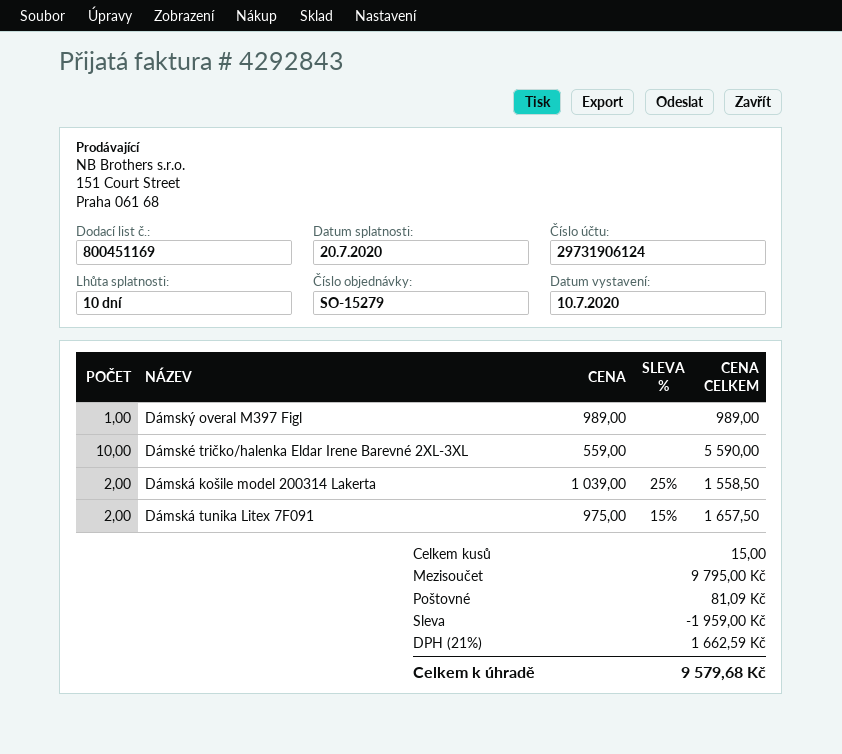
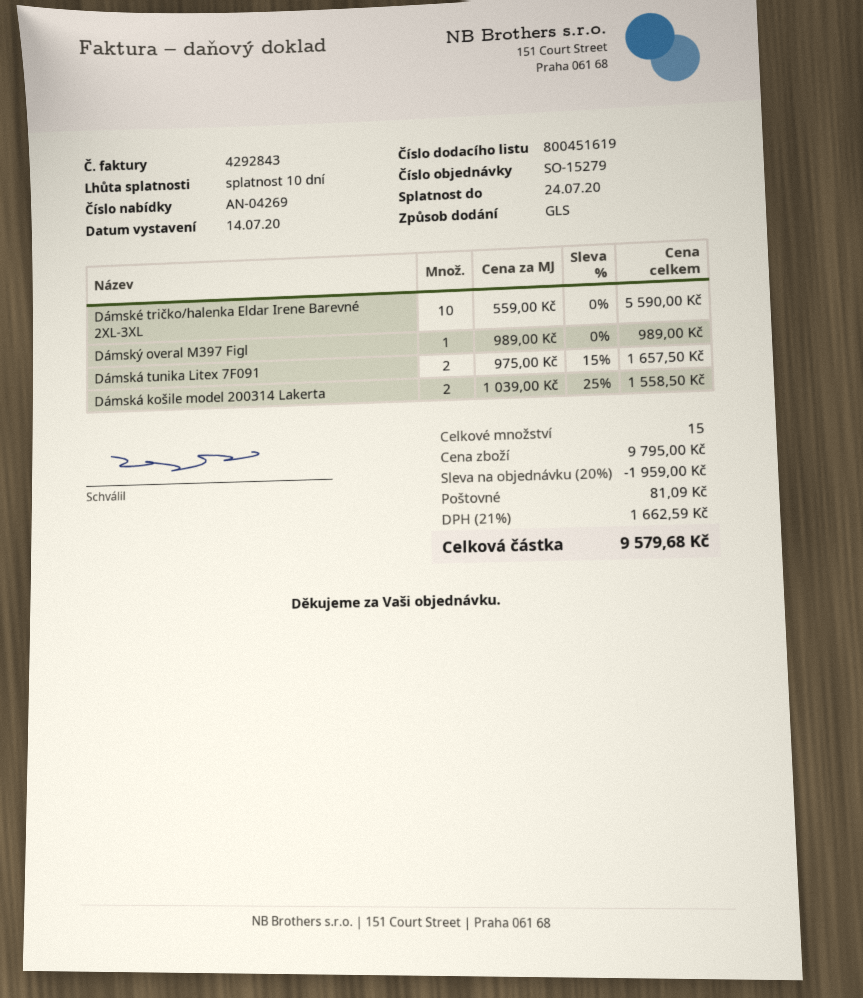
delivery note number: 800451169 -> 800451619
invoice date: 2020-07-10 -> 2020-07-14
due date: 2020-07-20 -> 2020-07-24

